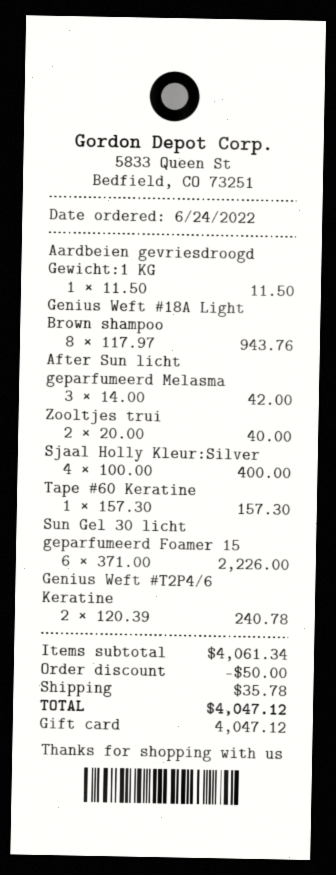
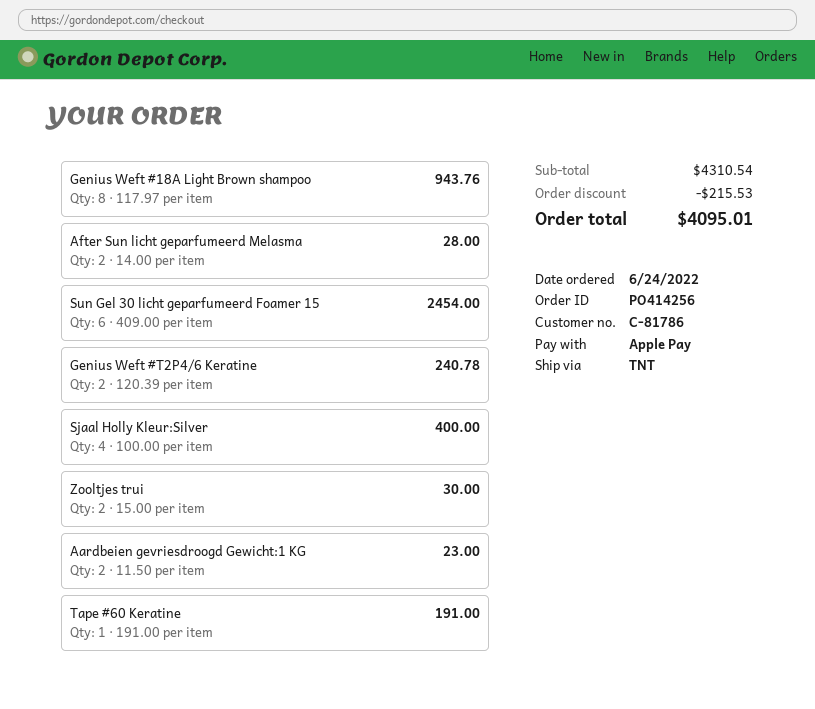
payment method: gift card -> Apple Pay
Aardbeien gevriesdroogd Gewicht:1 KG: 1 x 11.50 = 11.50 -> 2 x 11.50 = 23.00
After Sun licht geparfumeerd Melasma: 3 x 14.00 = 42.00 -> 2 x 14.00 = 28.00
Zooltjes trui: 2 x 20.00 = 40.00 -> 2 x 15.00 = 30.00
Tape #60 Keratine: 1 x 157.30 = 157.30 -> 1 x 191.00 = 191.00
Sun Gel 30 licht geparfumeerd Foamer 15: 6 x 371.00 = 2226.00 -> 6 x 409.00 = 2454.00
subtotal: 4061.34 -> 4310.54
discount: 50.00 -> 215.53
shipping: 35.78 -> none
total: 4047.12 -> 4095.01

